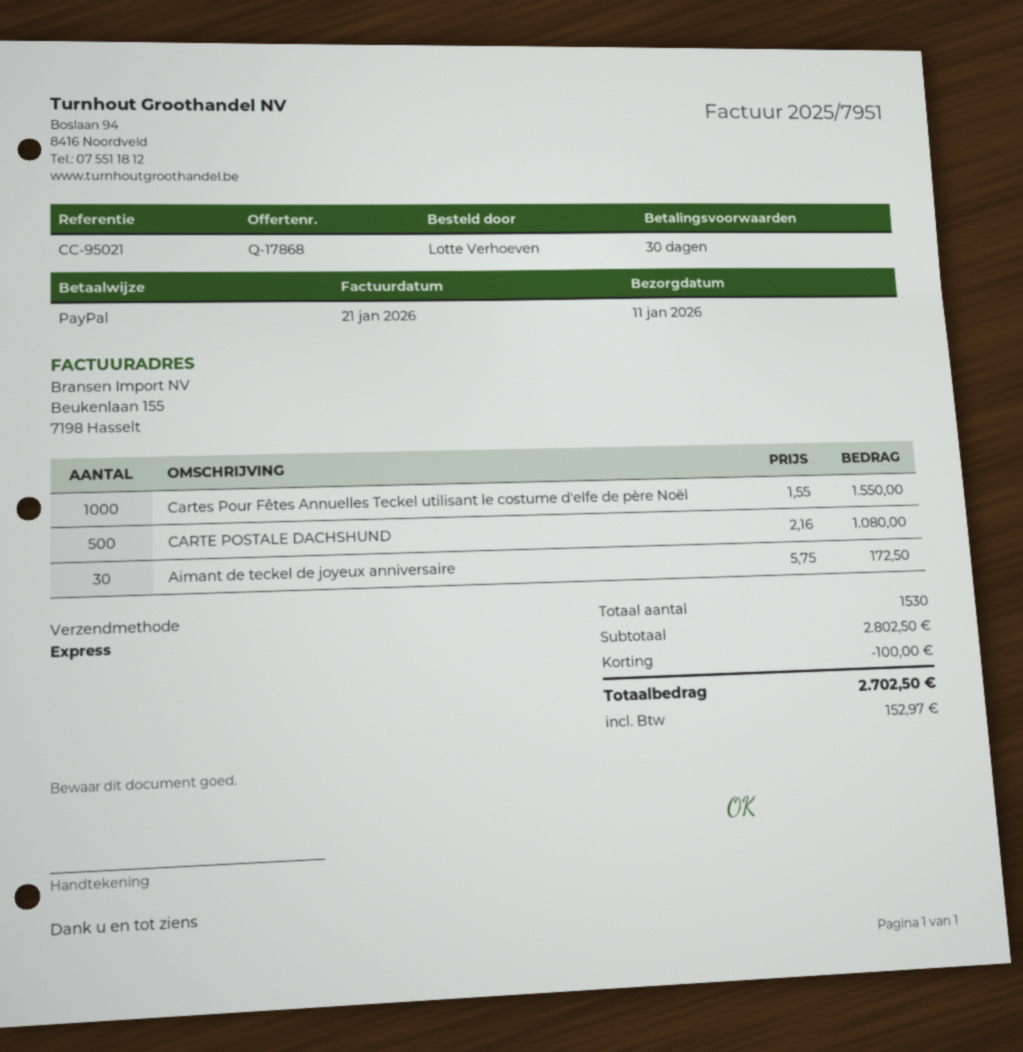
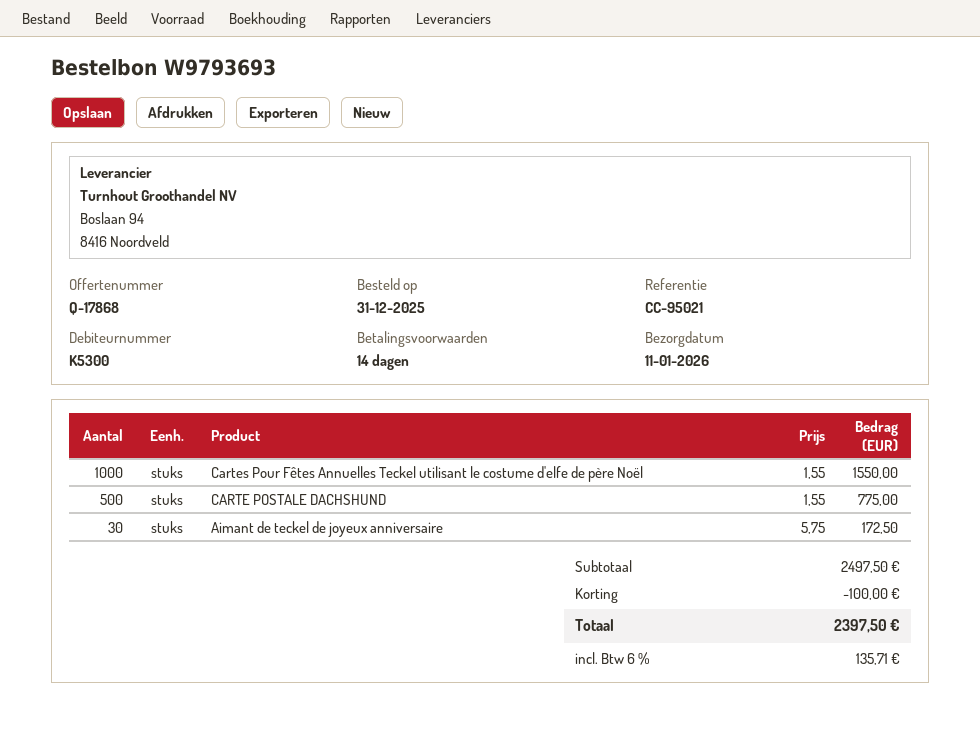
payment terms: 30 days -> 14 days
CARTE POSTALE DACHSHUND: 500 x 2.16 = 1080.00 -> 500 x 1.55 = 775.00
subtotal: 2802.50 -> 2497.50
tax: 152.97 -> 135.71
total: 2702.50 -> 2397.50

